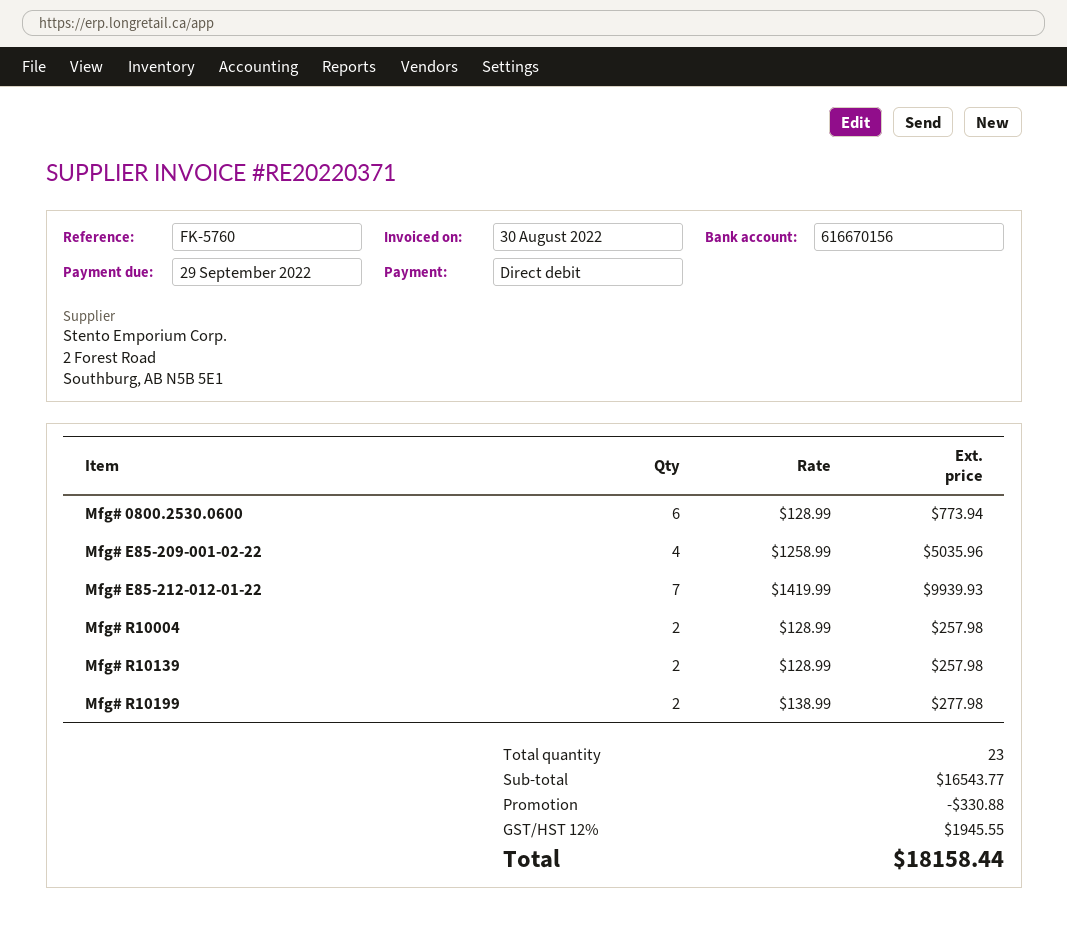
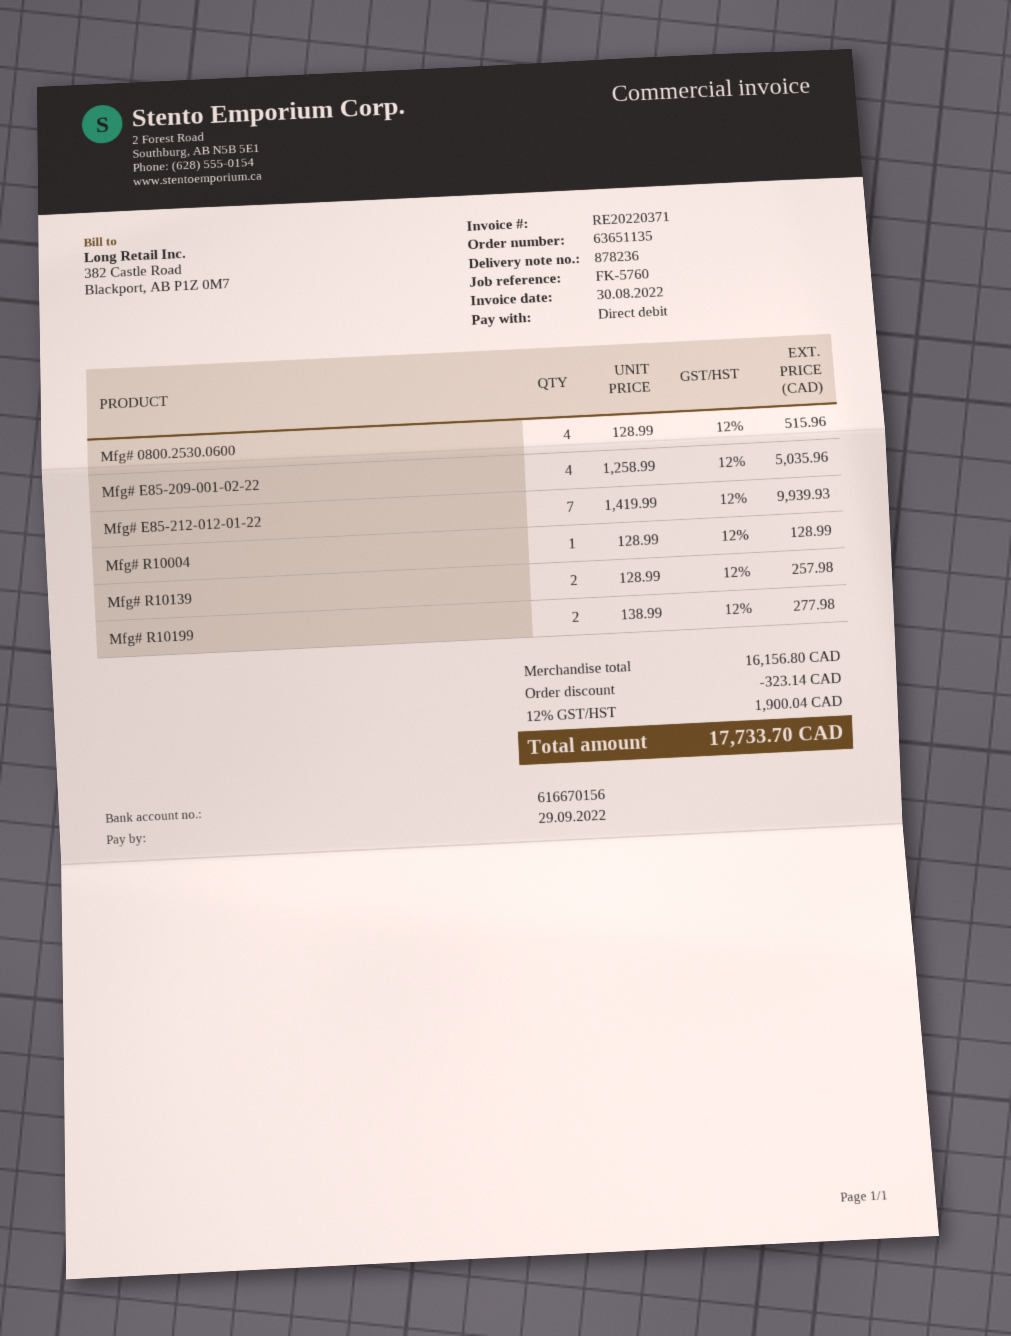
Mfg# 0800.2530.0600: 6 x 128.99 = 773.94 -> 4 x 128.99 = 515.96
Mfg# R10004: 2 x 128.99 = 257.98 -> 1 x 128.99 = 128.99
subtotal: 16543.77 -> 16156.80
discount: 330.88 -> 323.14
tax: 12% = 1945.55 -> 12% = 1900.04
total: 18158.44 -> 17733.70

